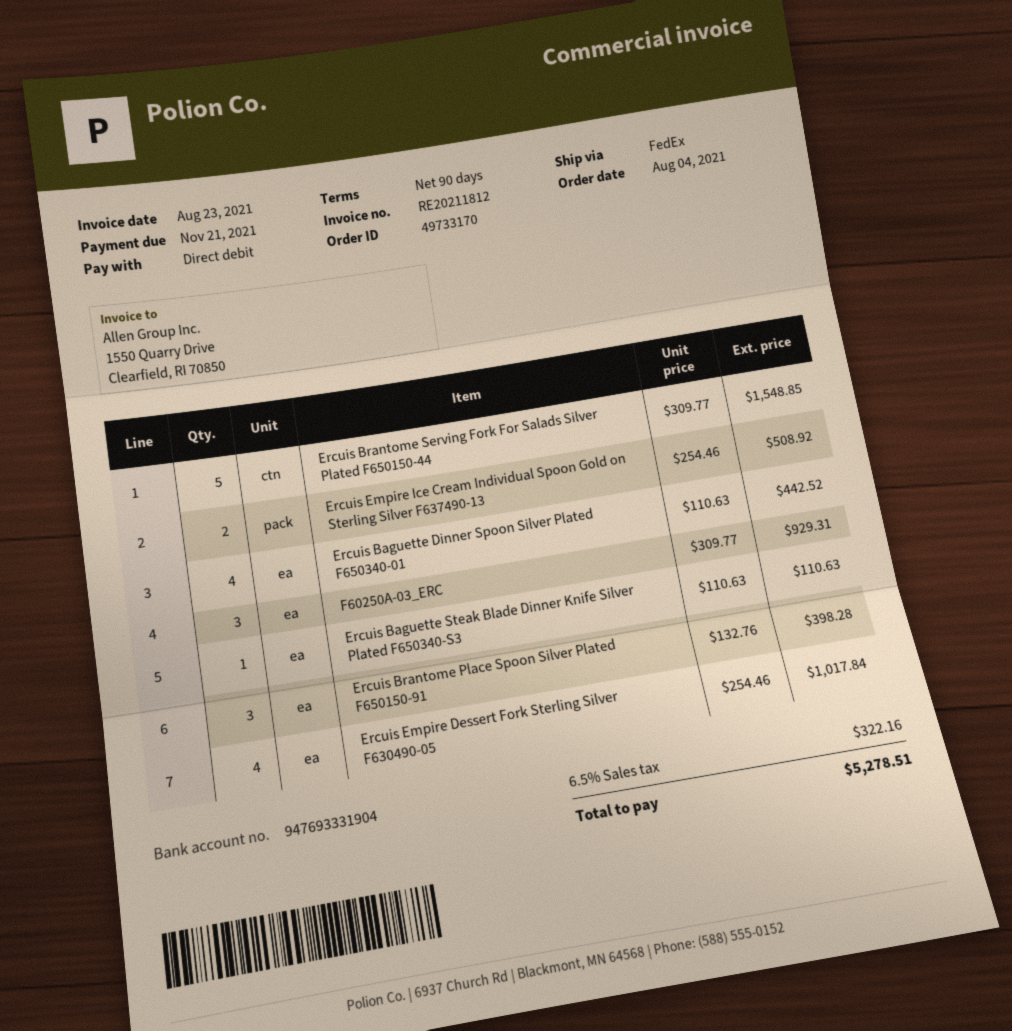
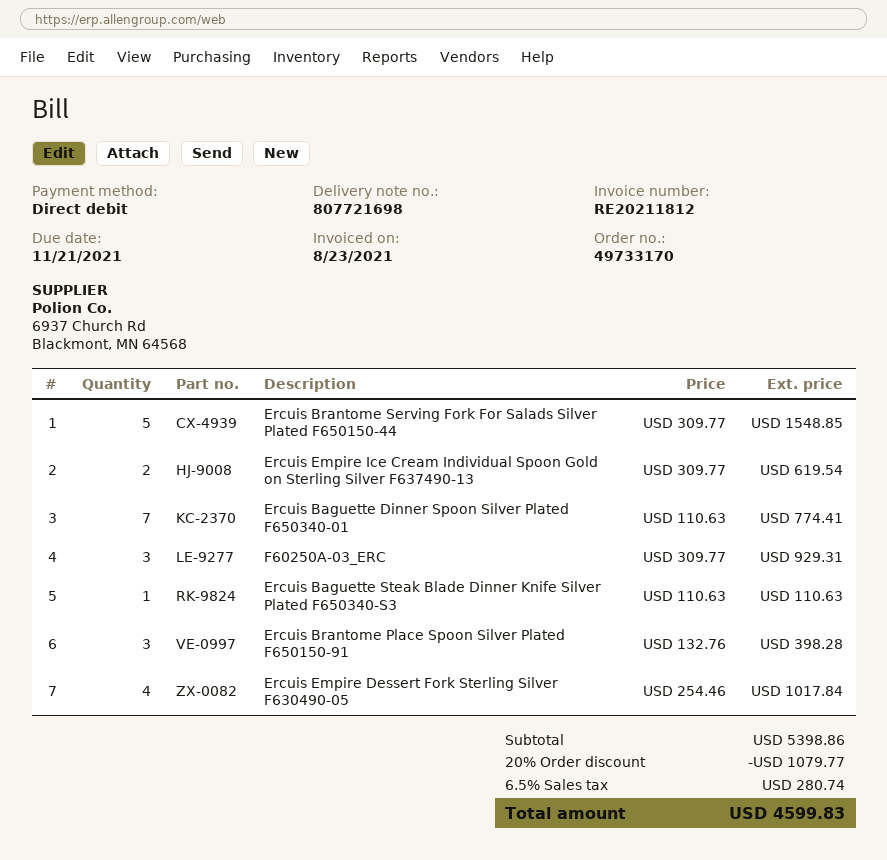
Ercuis Empire Ice Cream Individual Spoon Gold on Sterling Silver F637490-13: 2 x 254.46 = 508.92 -> 2 x 309.77 = 619.54
Ercuis Baguette Dinner Spoon Silver Plated F650340-01: 4 x 110.63 = 442.52 -> 7 x 110.63 = 774.41
discount: none -> 20% = 1079.77
tax: 6.5% = 322.16 -> 6.5% = 280.74
total: 5278.51 -> 4599.83

